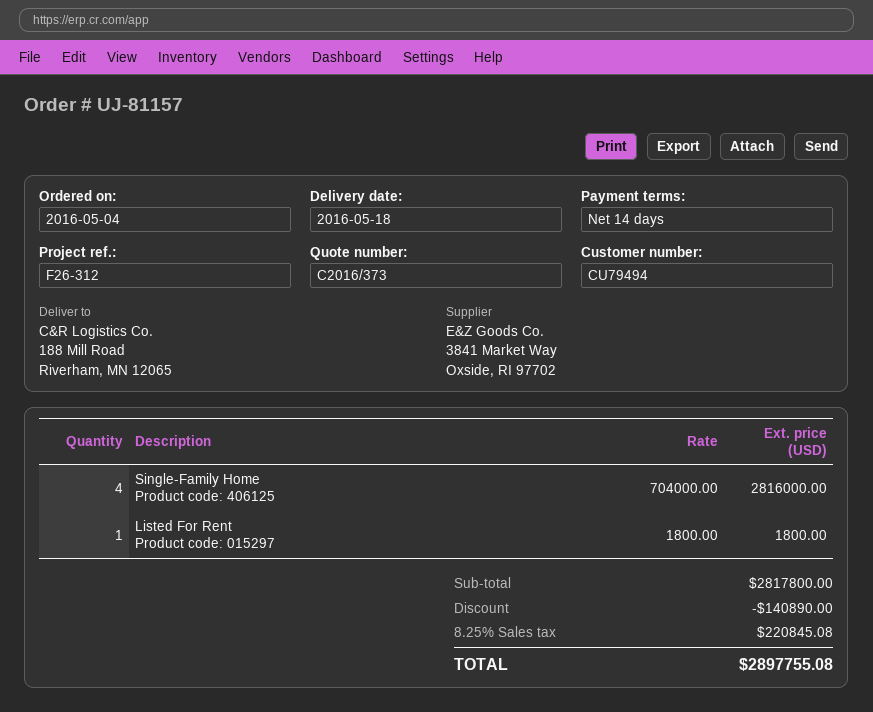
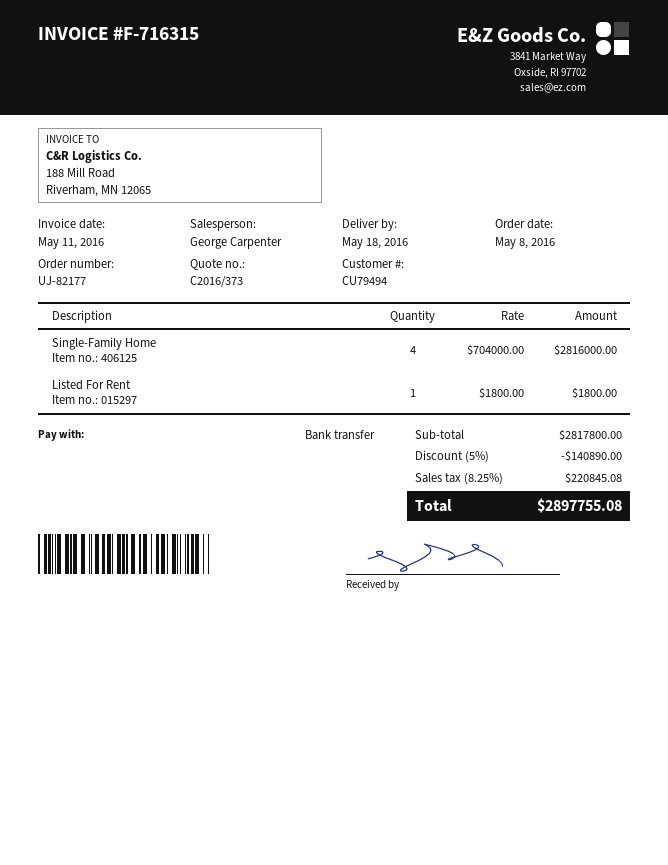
order number: UJ-81157 -> UJ-82177
order date: 2016-05-04 -> 2016-05-08

